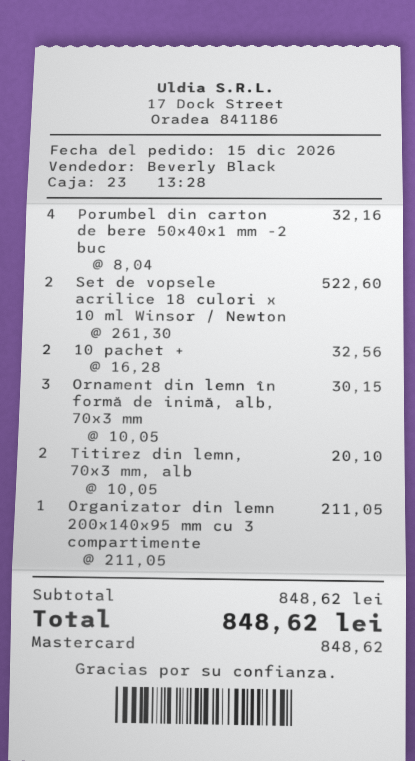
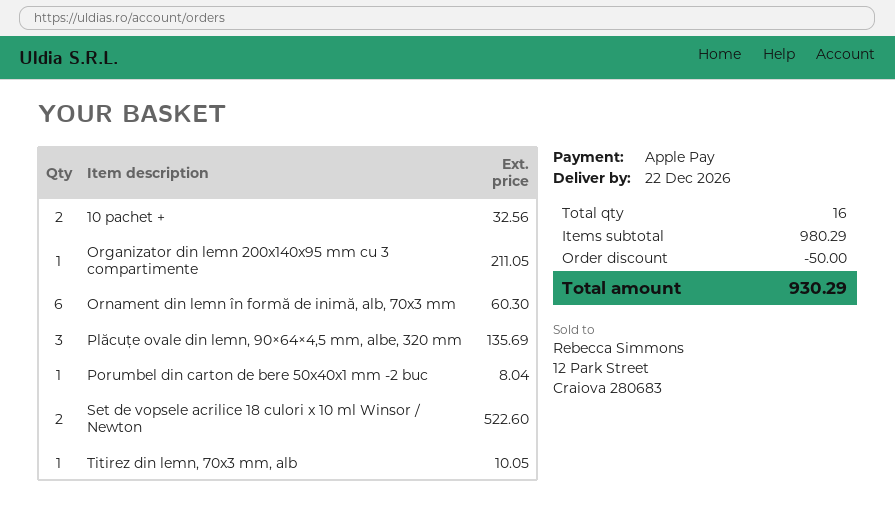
payment method: Mastercard -> Apple Pay
Porumbel din carton de bere 50x40x1 mm -2 buc: 4 for 32.16 -> 1 for 8.04
Ornament din lemn în formă de inimă, alb, 70x3 mm: 3 for 30.15 -> 6 for 60.30
Titirez din lemn, 70x3 mm, alb: 2 for 20.10 -> 1 for 10.05
Plăcuțe ovale din lemn, 90×64×4,5 mm, albe, 320 mm: none -> 3 for 135.69
subtotal: 848.62 -> 980.29
discount: none -> 50.00
total: 848.62 -> 930.29

